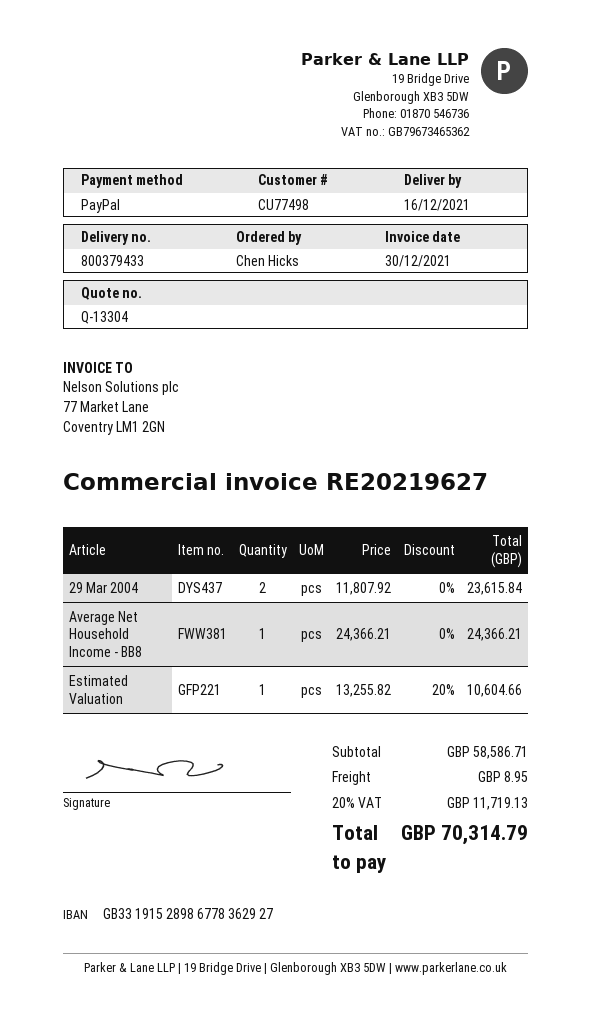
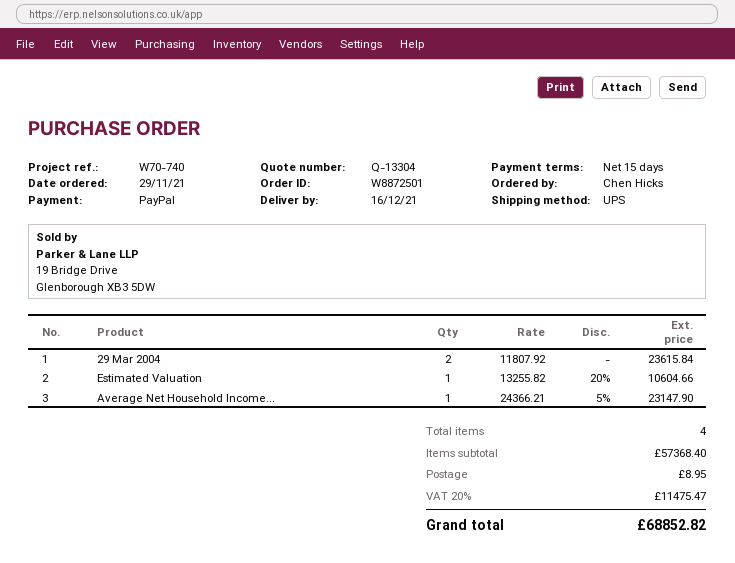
Average Net Household Income - BB8: 1 x 24366.21 = 24366.21 -> 1 x 24366.21 - 5% = 23147.90
subtotal: 58586.71 -> 57368.40
tax: 20% = 11719.13 -> 20% = 11475.47
total: 70314.79 -> 68852.82

